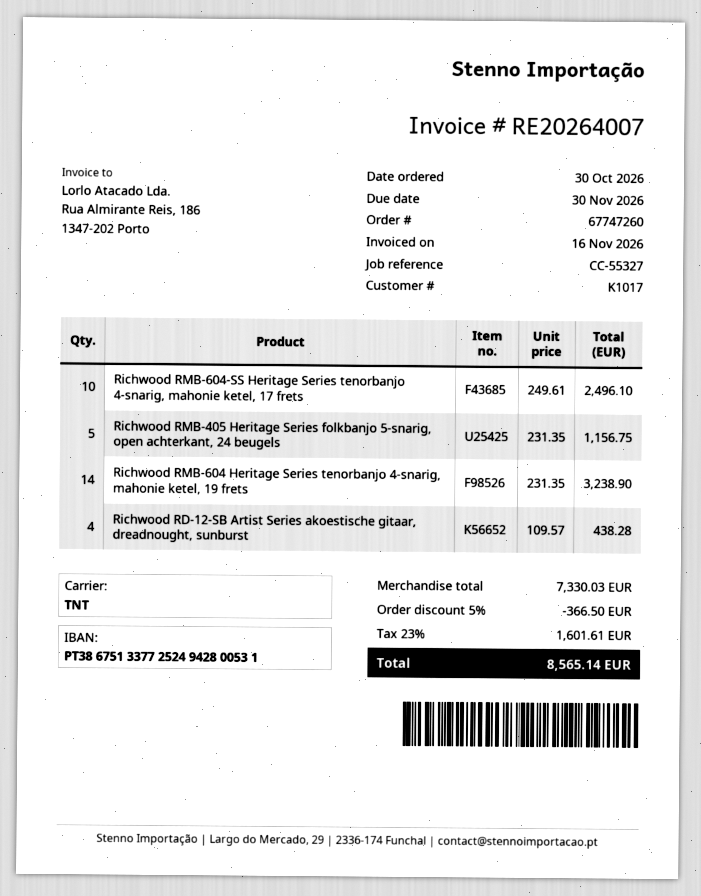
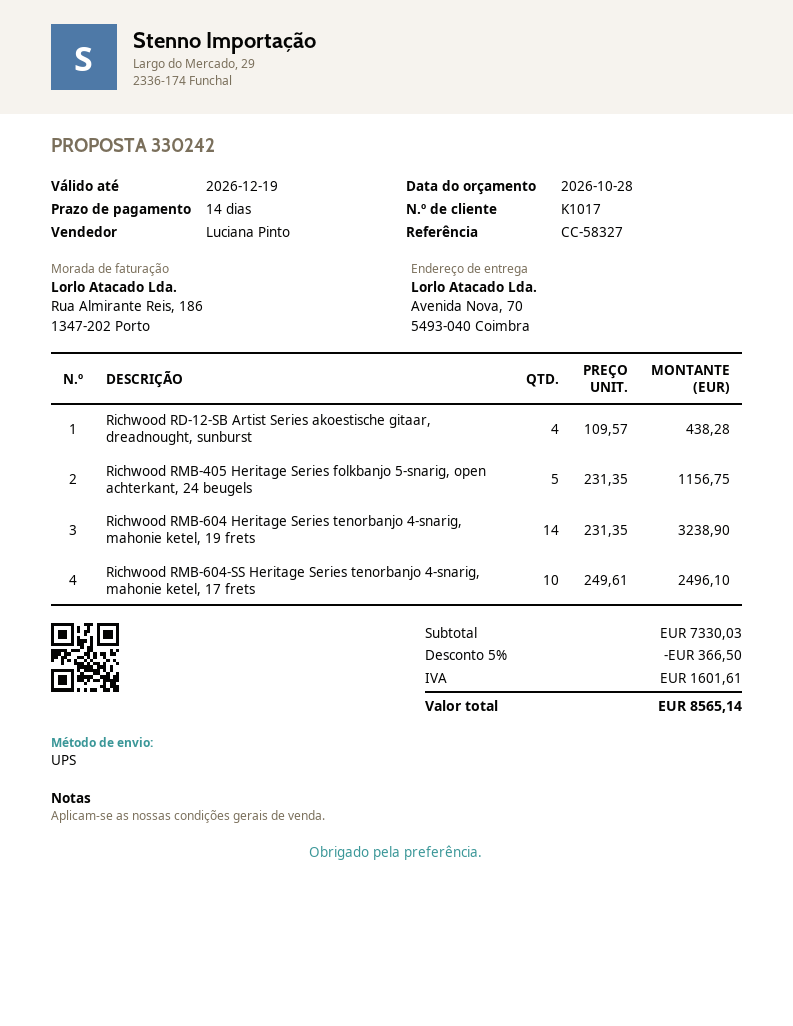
reference: CC-55327 -> CC-58327
shipping method: TNT -> UPS

